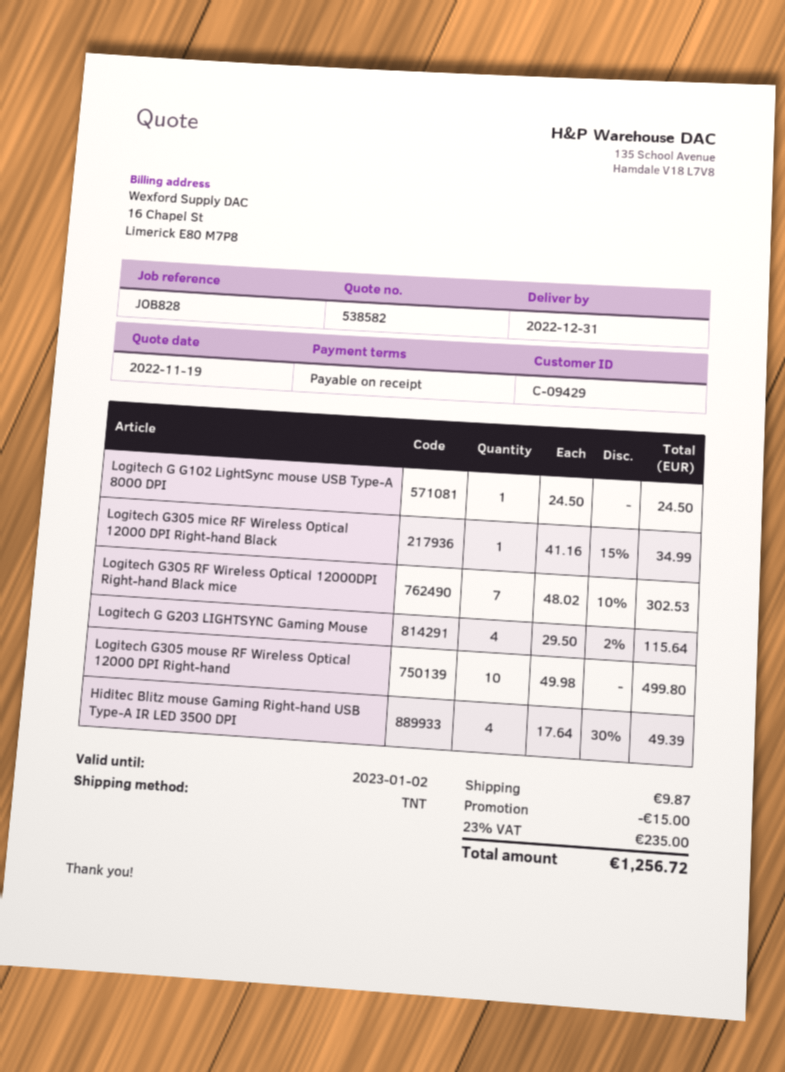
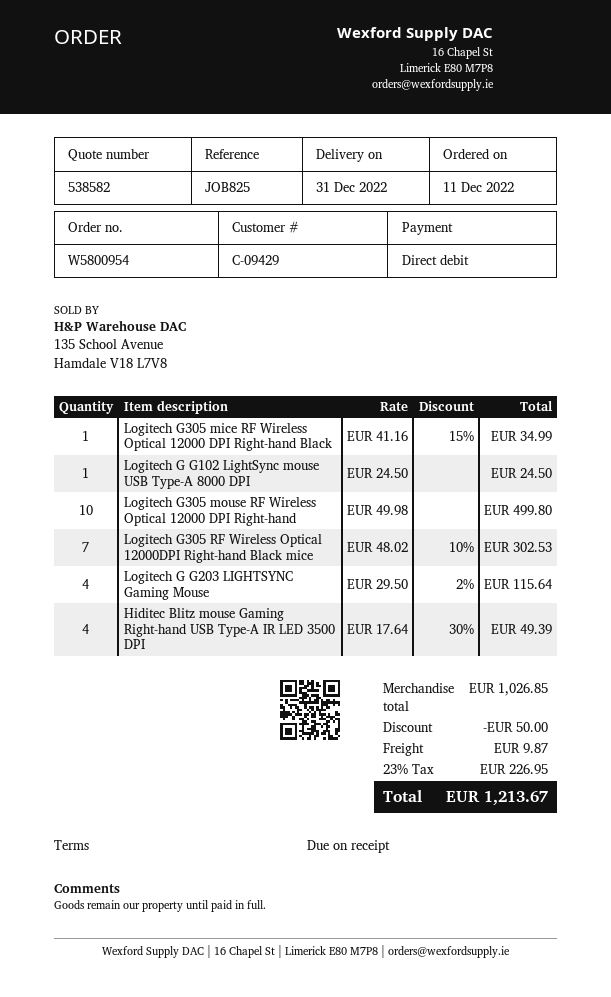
reference: JOB828 -> JOB825
discount: 15.00 -> 50.00
tax: 23% = 235.00 -> 23% = 226.95
total: 1256.72 -> 1213.67

